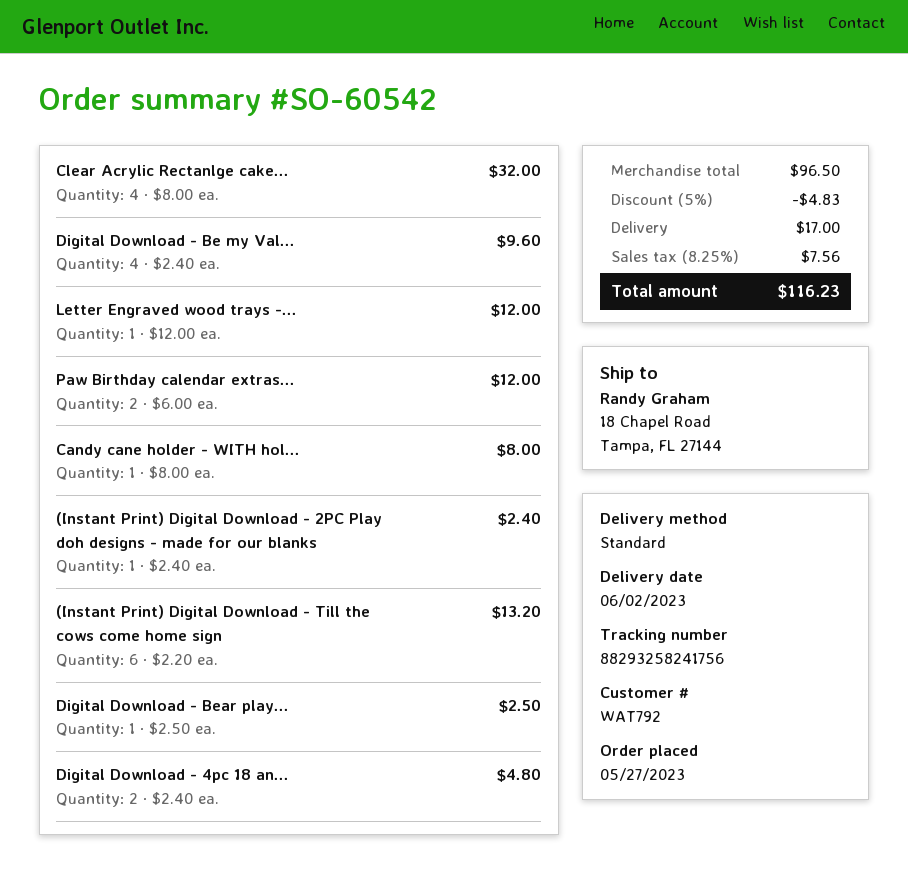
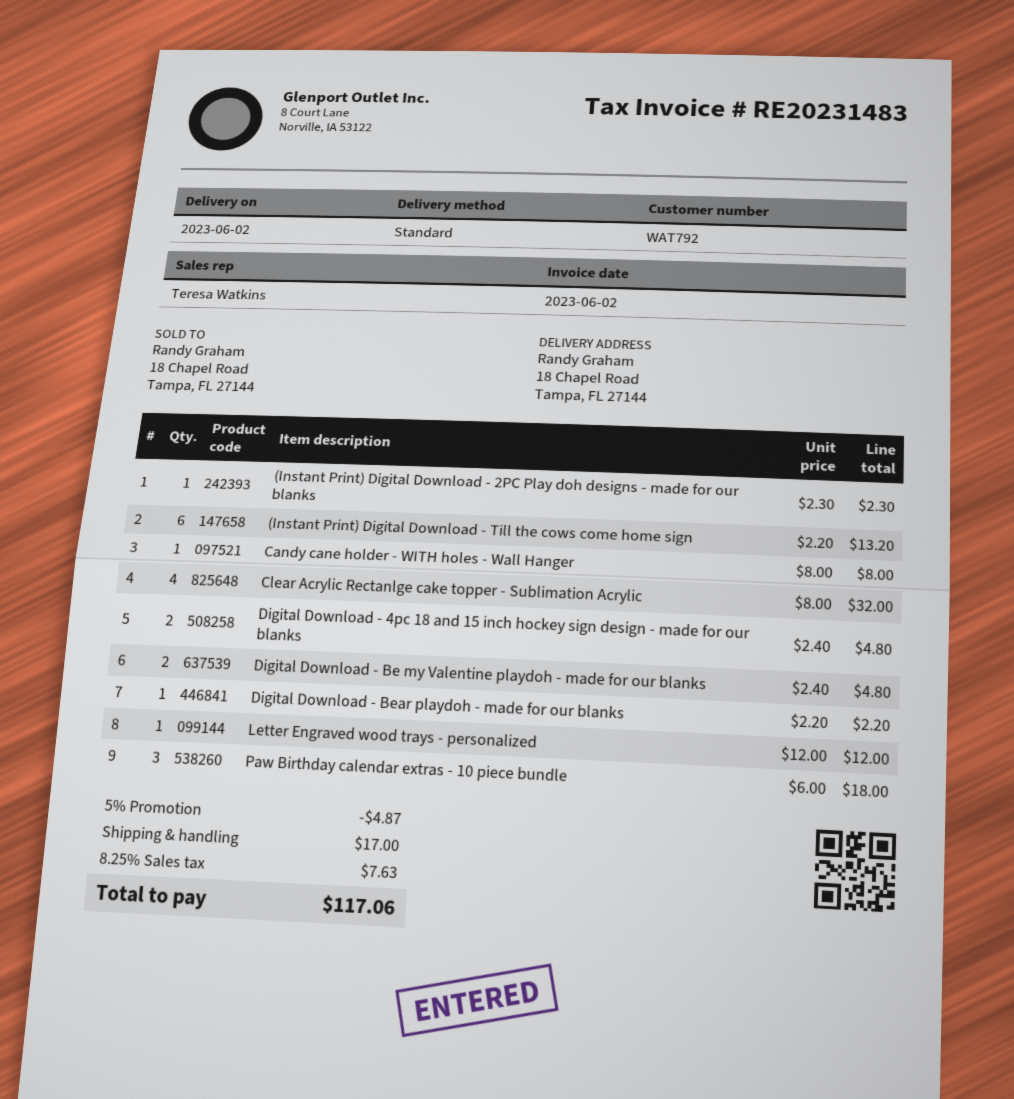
Digital Download - Be my Val...: 4 x 2.40 = 9.60 -> 2 x 2.40 = 4.80
Paw Birthday calendar extras...: 2 x 6.00 = 12.00 -> 3 x 6.00 = 18.00
(Instant Print) Digital Download - 2PC Play doh designs - made for our blanks: 1 x 2.40 = 2.40 -> 1 x 2.30 = 2.30
Digital Download - Bear play...: 1 x 2.50 = 2.50 -> 1 x 2.20 = 2.20
discount: 5% = 4.83 -> 5% = 4.87
tax: 8.25% = 7.56 -> 8.25% = 7.63
total: 116.23 -> 117.06

